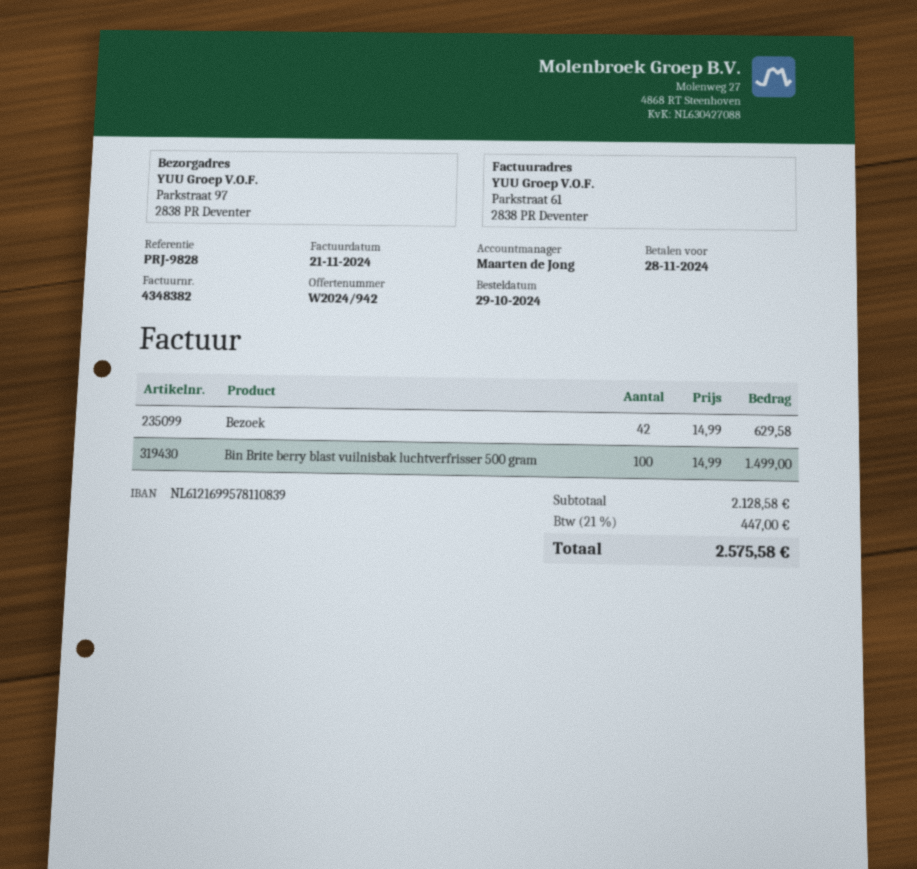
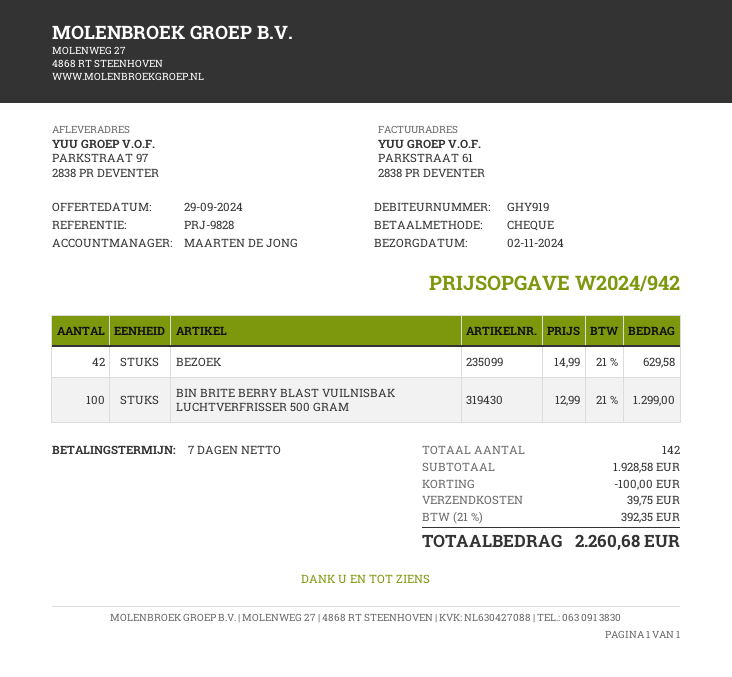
Bin Brite berry blast vuilnisbak luchtverfrisser 500 gram: 100 x 14.99 = 1499.00 -> 100 x 12.99 = 1299.00
subtotal: 2128.58 -> 1928.58
discount: none -> 100.00
shipping: none -> 39.75
tax: 21% = 447.00 -> 21% = 392.35
total: 2575.58 -> 2260.68

